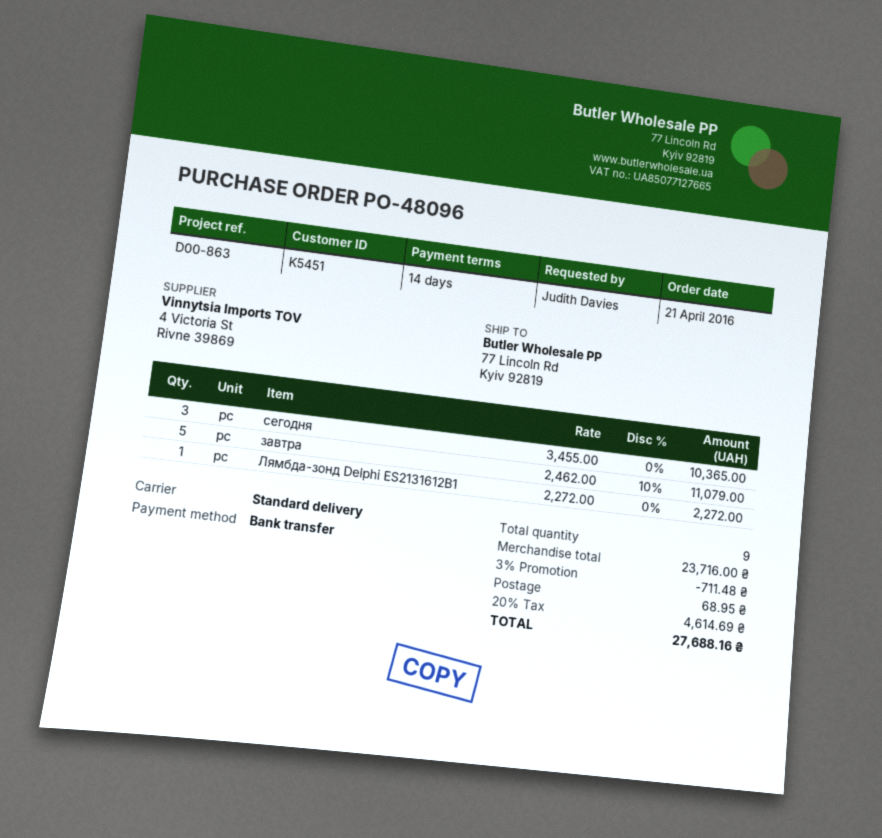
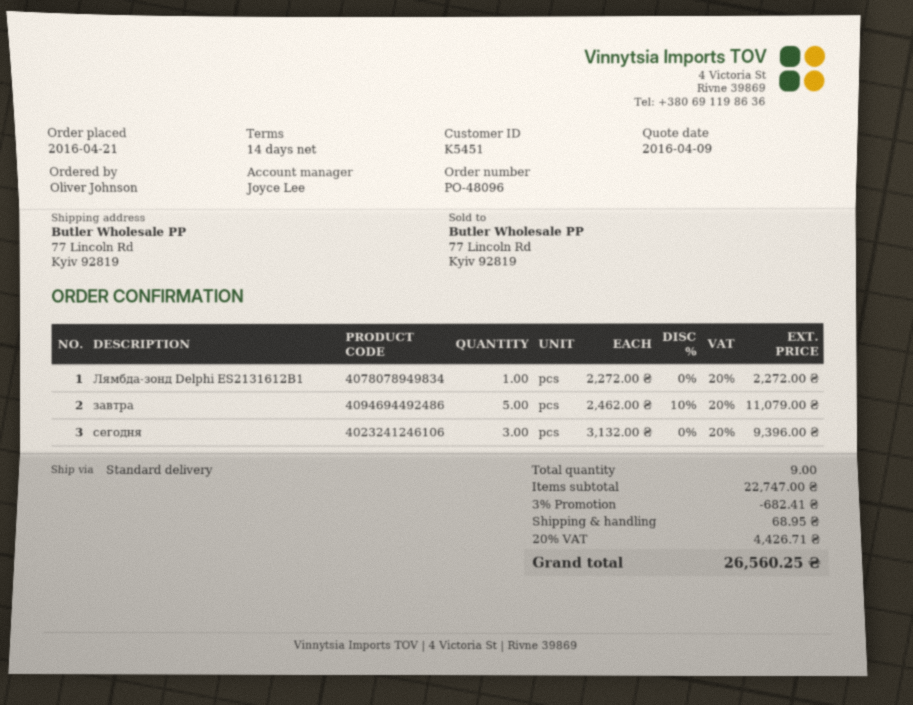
ordered by: Judith Davies -> Oliver Johnson
сегодня: 3 x 3455.00 = 10365.00 -> 3 x 3132.00 = 9396.00
subtotal: 23716.00 -> 22747.00
discount: 3% = 711.48 -> 3% = 682.41
tax: 20% = 4614.69 -> 20% = 4426.71
total: 27688.16 -> 26560.25

